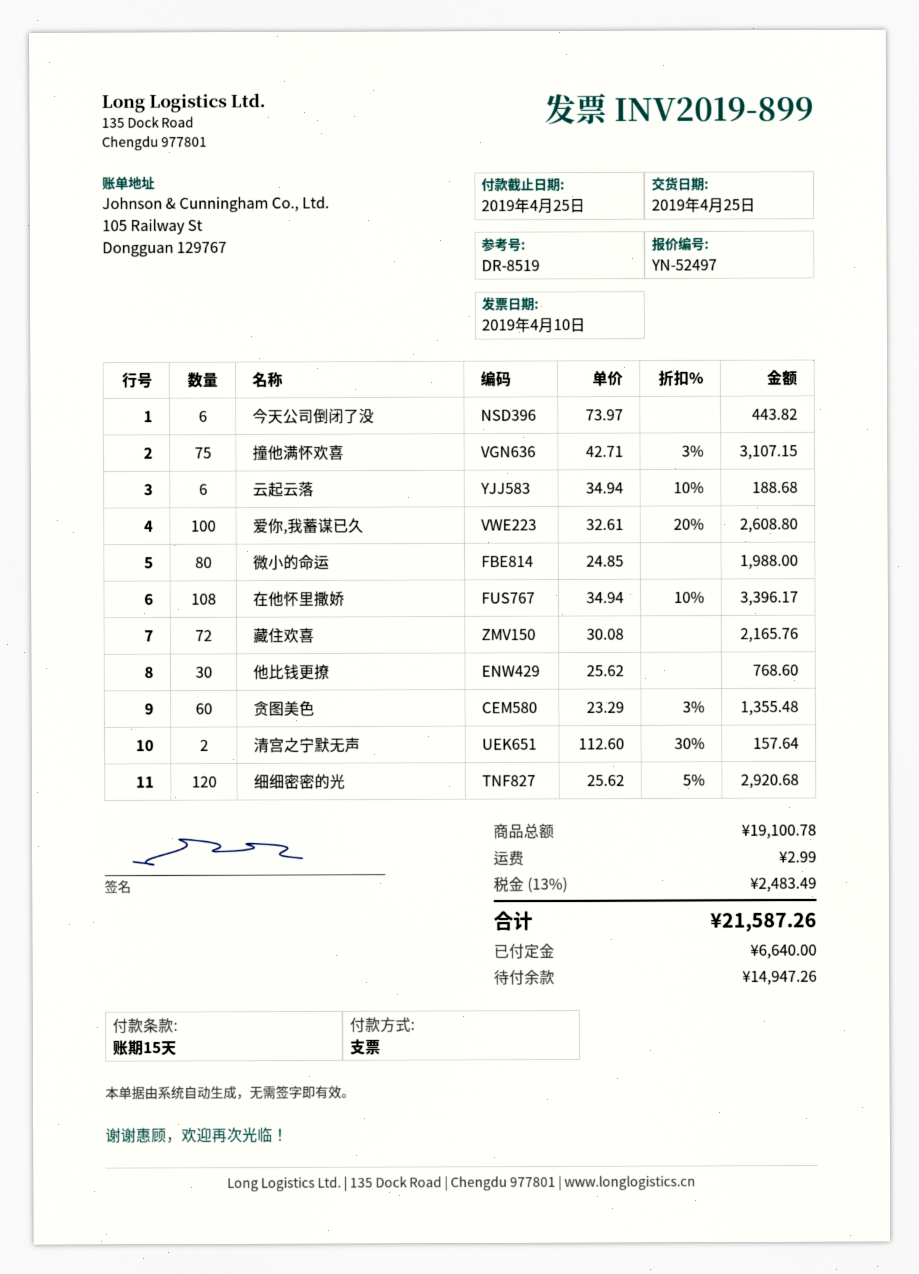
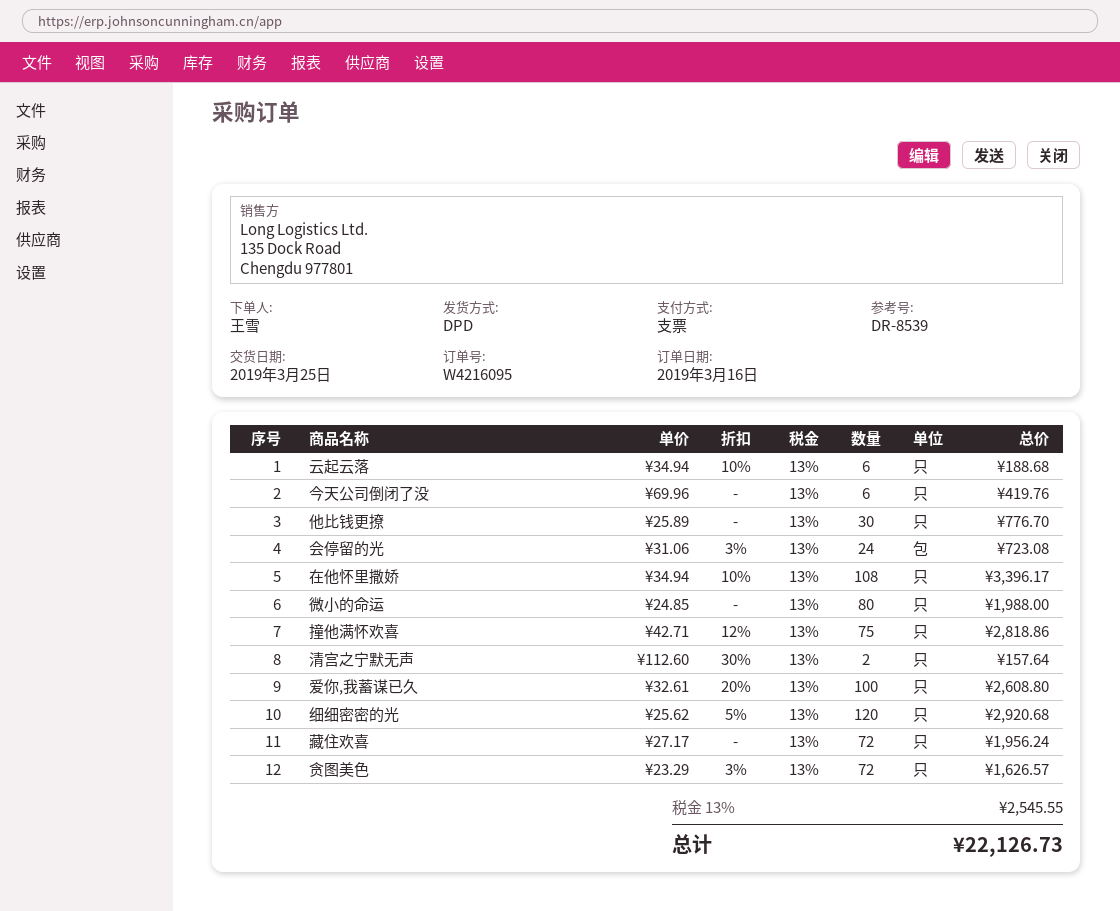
delivery date: 2019-04-25 -> 2019-03-25
reference: DR-8519 -> DR-8539
今天公司倒闭了没: 6 x 73.97 = 443.82 -> 6 x 69.96 = 419.76
撞他满怀欢喜: 75 x 42.71 - 3% = 3107.15 -> 75 x 42.71 - 12% = 2818.86
藏住欢喜: 72 x 30.08 = 2165.76 -> 72 x 27.17 = 1956.24
他比钱更撩: 30 x 25.62 = 768.60 -> 30 x 25.89 = 776.70
贪图美色: 60 x 23.29 - 3% = 1355.48 -> 72 x 23.29 - 3% = 1626.57
会停留的光: none -> 24 x 31.06 - 3% = 723.08
shipping: 2.99 -> none
tax: 13% = 2483.49 -> 13% = 2545.55
total: 21587.26 -> 22126.73

